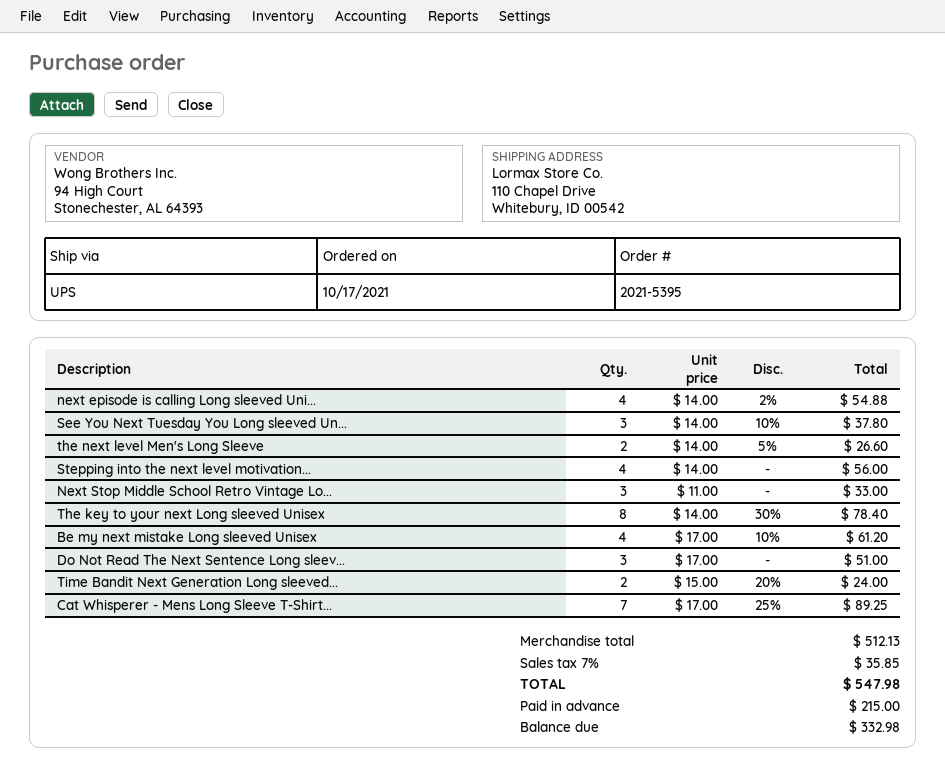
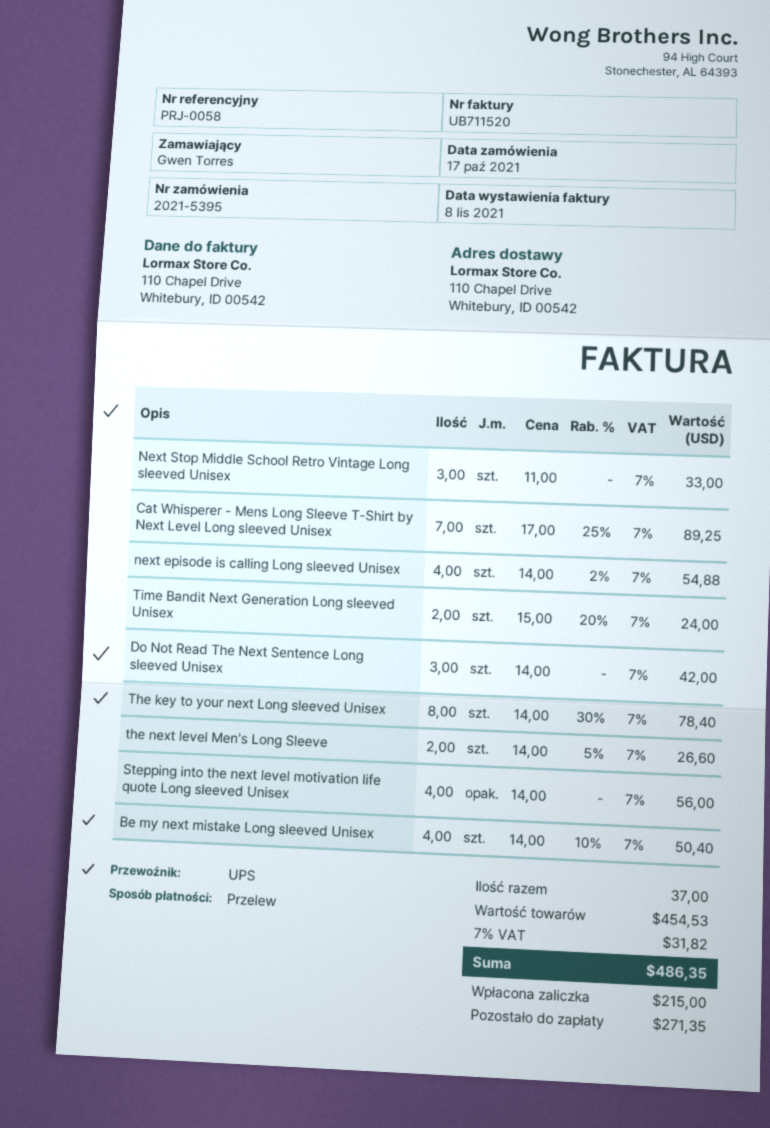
See You Next Tuesday You Long sleeved Un...: 3 x 14.00 - 10% = 37.80 -> none
Be my next mistake Long sleeved Unisex: 4 x 17.00 - 10% = 61.20 -> 4 x 14.00 - 10% = 50.40
Do Not Read The Next Sentence Long sleev...: 3 x 17.00 = 51.00 -> 3 x 14.00 = 42.00
subtotal: 512.13 -> 454.53
tax: 7% = 35.85 -> 7% = 31.82
total: 547.98 -> 486.35
balance: 332.98 -> 271.35

